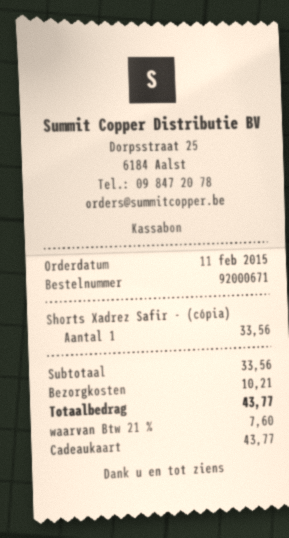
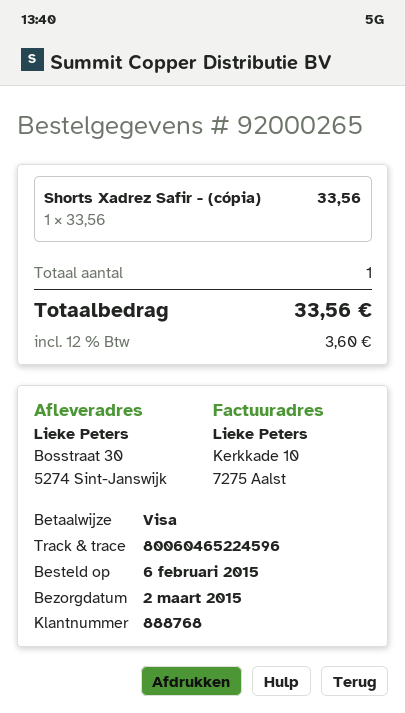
order number: 92000671 -> 92000265
order date: 2015-02-11 -> 2015-02-06
payment method: gift card -> Visa
shipping: 10.21 -> none
tax: 21% = 7.60 -> 12% = 3.60
total: 43.77 -> 33.56

